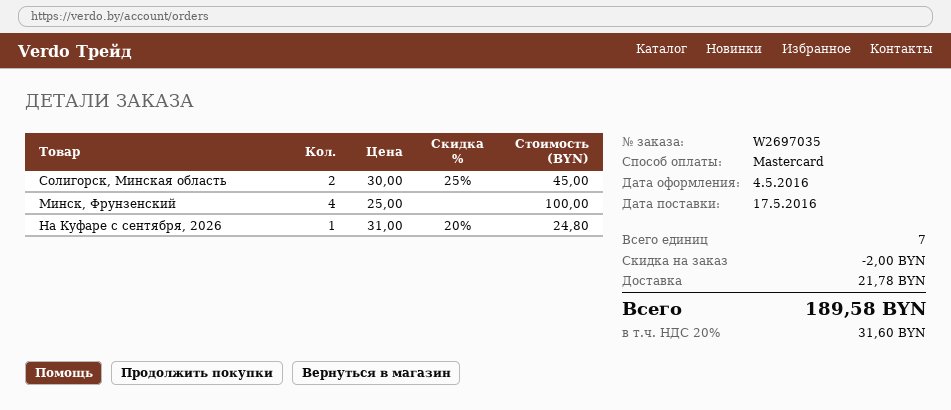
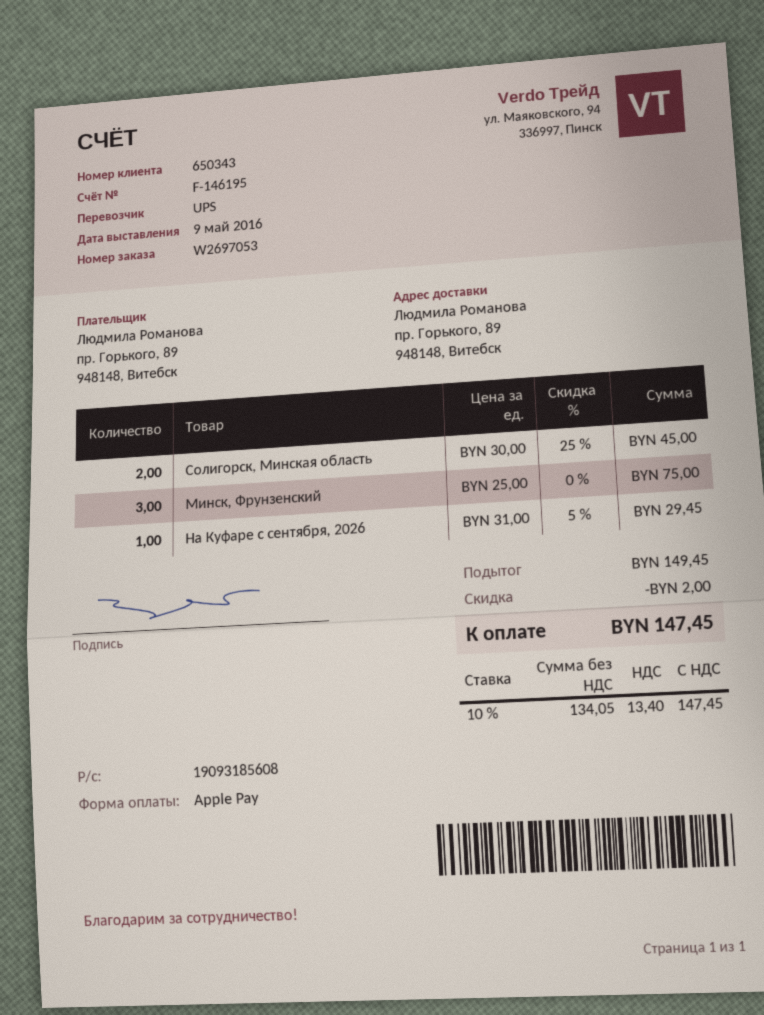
order number: W2697035 -> W2697053
payment method: Mastercard -> Apple Pay
Минск, Фрунзенский: 4 x 25.00 = 100.00 -> 3 x 25.00 = 75.00
На Куфаре с сентября, 2026: 1 x 31.00 - 20% = 24.80 -> 1 x 31.00 - 5% = 29.45
shipping: 21.78 -> none
tax: 20% = 31.60 -> 10% = 13.40
total: 189.58 -> 147.45

